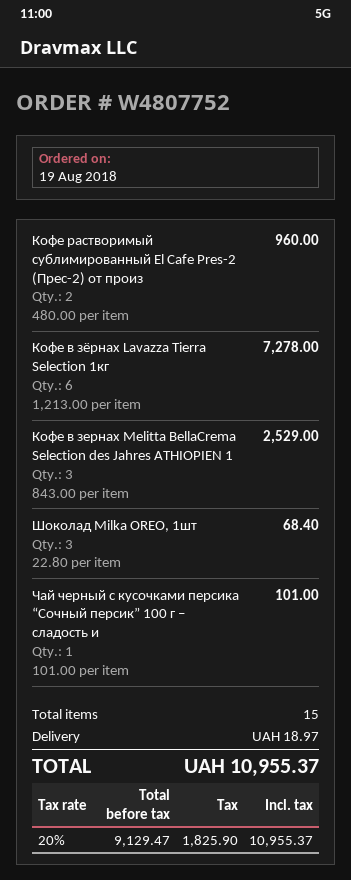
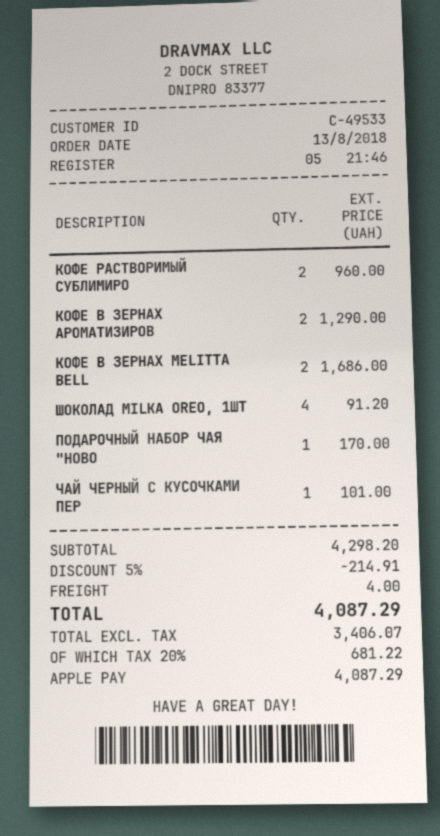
order date: 2018-08-19 -> 2018-08-13
Кофе в зёрнах Lavazza Tierra Selection 1кг: 6 for 7278.00 -> none
Кофе в зернах Melitta BellaCrema Selection des Jahres ATHIOPIEN 1: 3 for 2529.00 -> 2 for 1686.00
Шоколад Milka OREO, 1шт: 3 for 68.40 -> 4 for 91.20
КОФЕ В ЗЕРНАХ АРОМАТИЗИРОВ: none -> 2 for 1290.00
ПОДАРОЧНЫЙ НАБОР ЧАЯ "НОВО: none -> 1 for 170.00
discount: none -> 5% = 214.91
shipping: 18.97 -> 4.00
net: 9129.47 -> 3406.07
tax: 20% = 1825.90 -> 20% = 681.22
total: 10955.37 -> 4087.29

